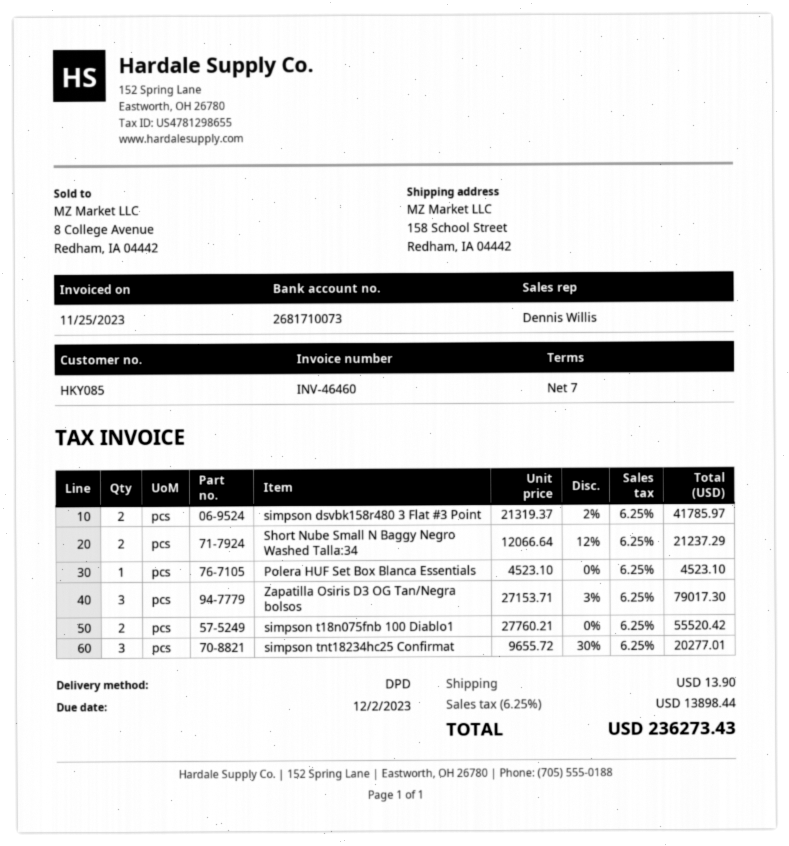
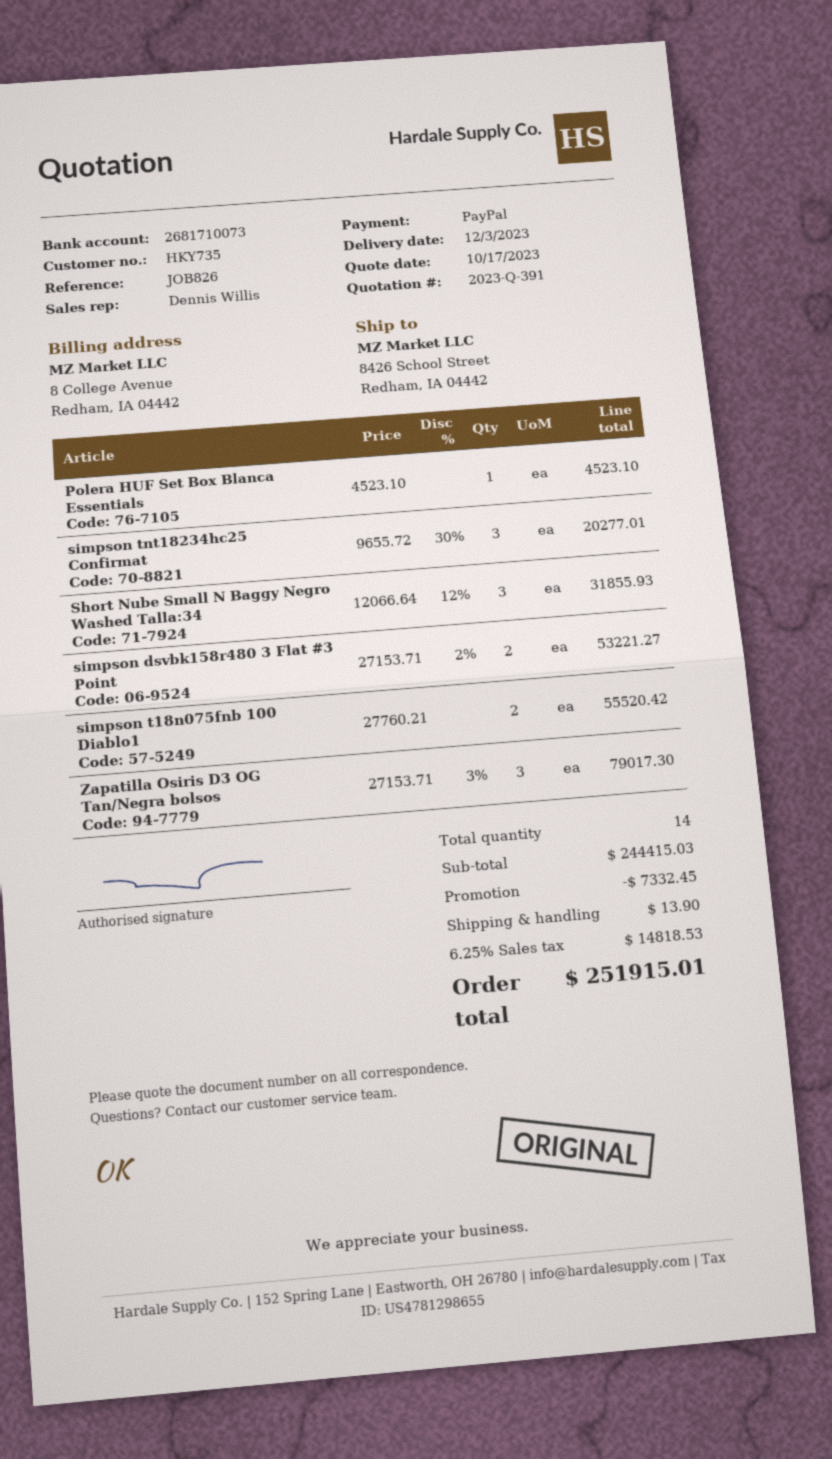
customer number: HKY085 -> HKY735
ship to: 158 School Street, Redham, IA 04442 -> 8426 School Street, Redham, IA 04442
simpson dsvbk158r480 3 Flat #3 Point: 2 x 21319.37 - 2% = 41785.97 -> 2 x 27153.71 - 2% = 53221.27
Short Nube Small N Baggy Negro Washed Talla:34: 2 x 12066.64 - 12% = 21237.29 -> 3 x 12066.64 - 12% = 31855.93
discount: none -> 7332.45
tax: 6.25% = 13898.44 -> 6.25% = 14818.53
total: 236273.43 -> 251915.01

